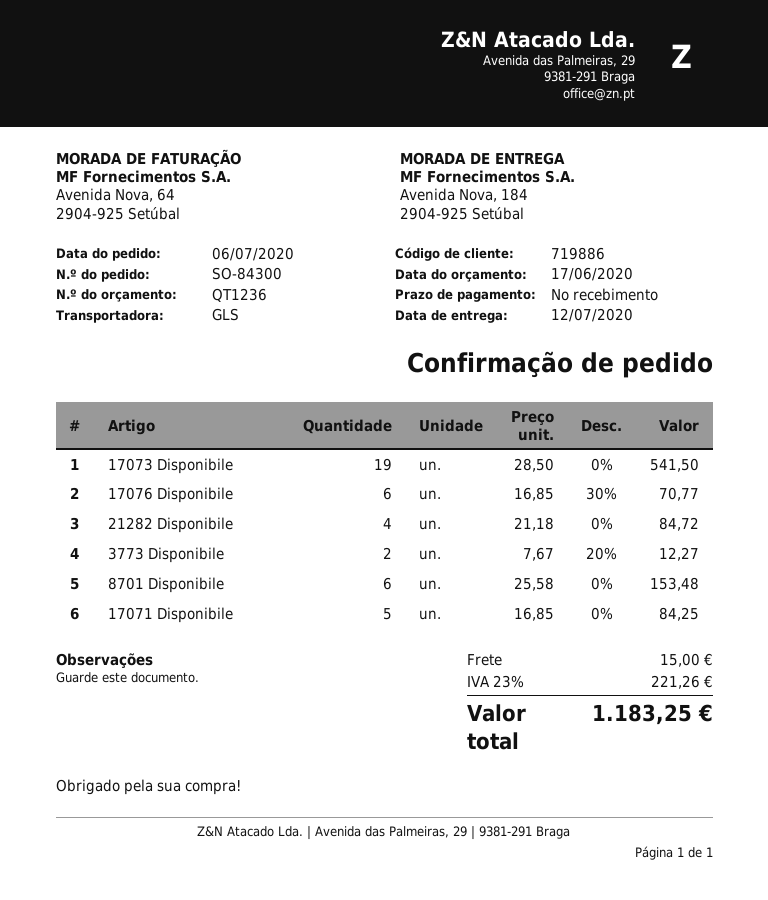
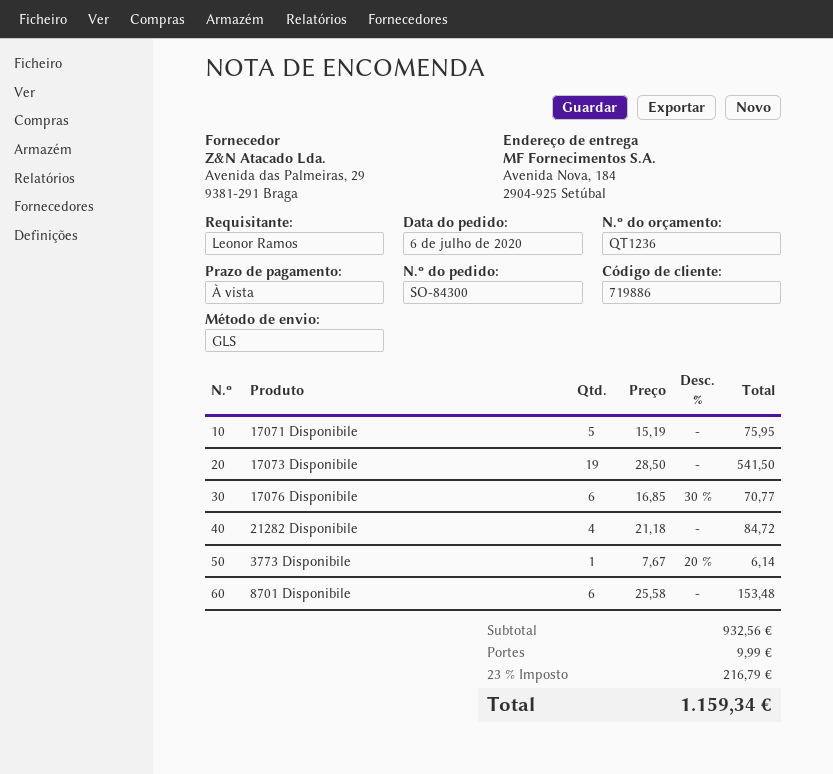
3773 Disponibile: 2 x 7.67 - 20% = 12.27 -> 1 x 7.67 - 20% = 6.14
17071 Disponibile: 5 x 16.85 = 84.25 -> 5 x 15.19 = 75.95
shipping: 15.00 -> 9.99
tax: 23% = 221.26 -> 23% = 216.79
total: 1183.25 -> 1159.34

